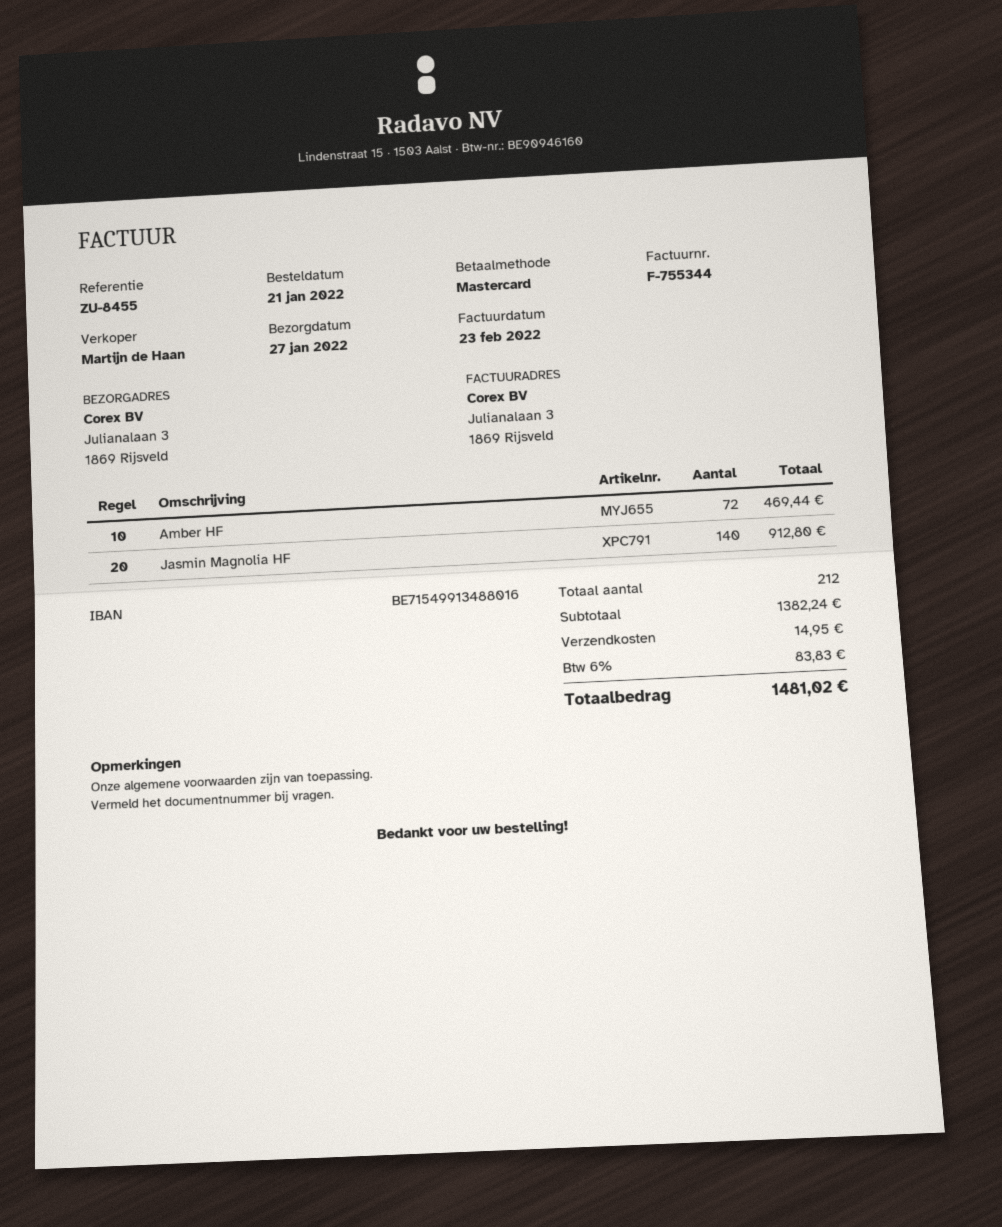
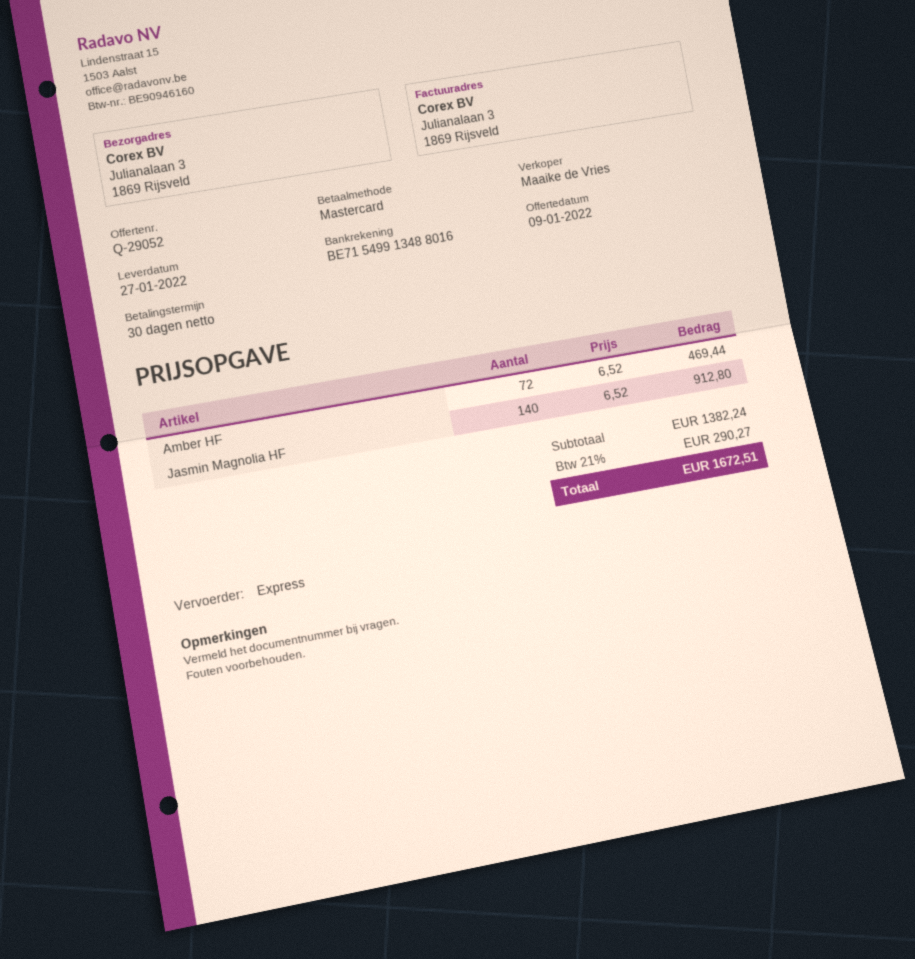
sales rep: Martijn de Haan -> Maaike de Vries
shipping: 14.95 -> none
tax: 6% = 83.83 -> 21% = 290.27
total: 1481.02 -> 1672.51

